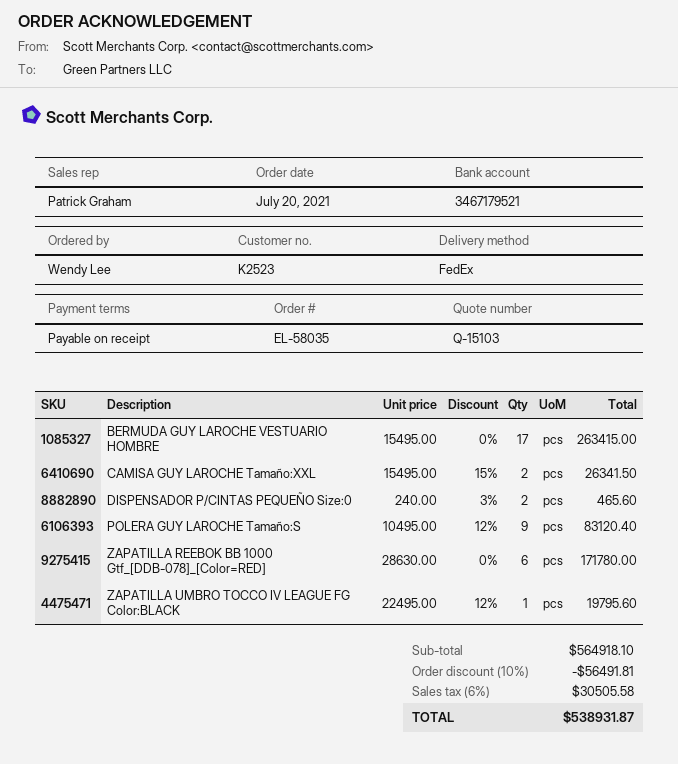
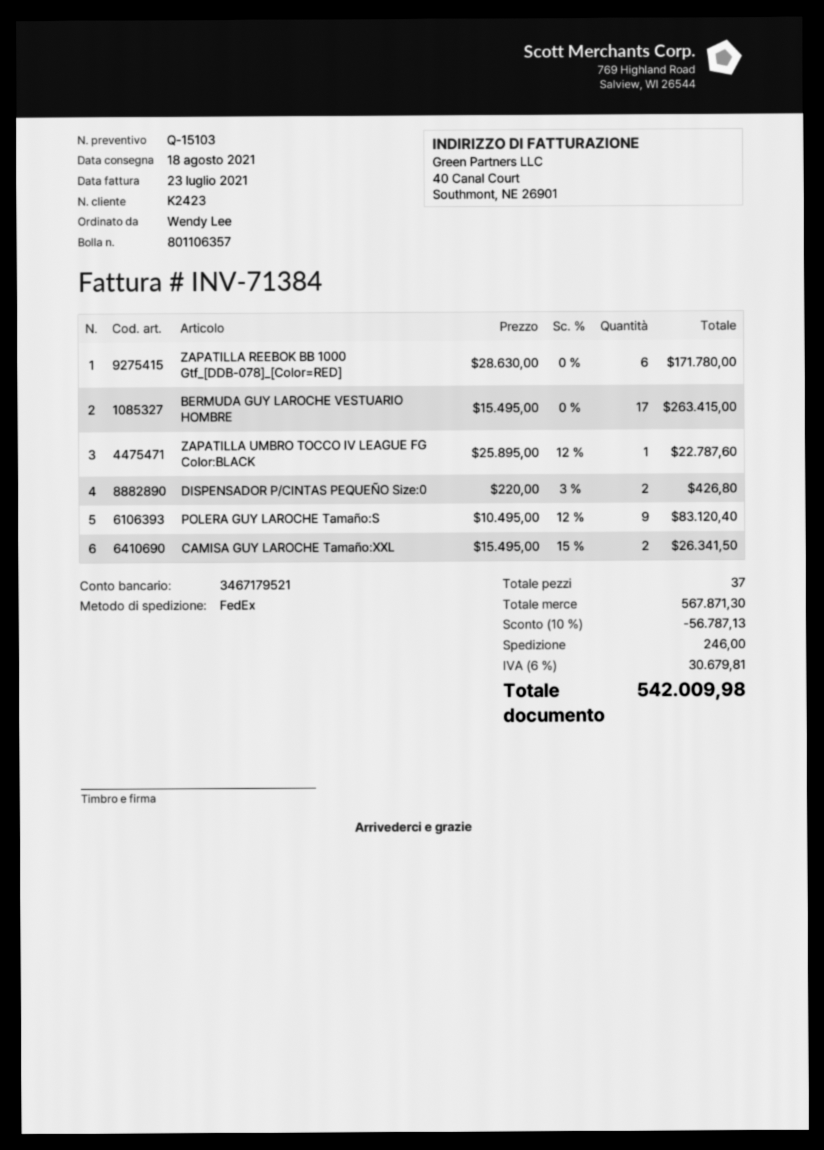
customer number: K2523 -> K2423
DISPENSADOR P/CINTAS PEQUEÑO Size:0: 2 x 240.00 - 3% = 465.60 -> 2 x 220.00 - 3% = 426.80
ZAPATILLA UMBRO TOCCO IV LEAGUE FG Color:BLACK: 1 x 22495.00 - 12% = 19795.60 -> 1 x 25895.00 - 12% = 22787.60
subtotal: 564918.10 -> 567871.30
discount: 10% = 56491.81 -> 10% = 56787.13
shipping: none -> 246.00
tax: 6% = 30505.58 -> 6% = 30679.81
total: 538931.87 -> 542009.98

